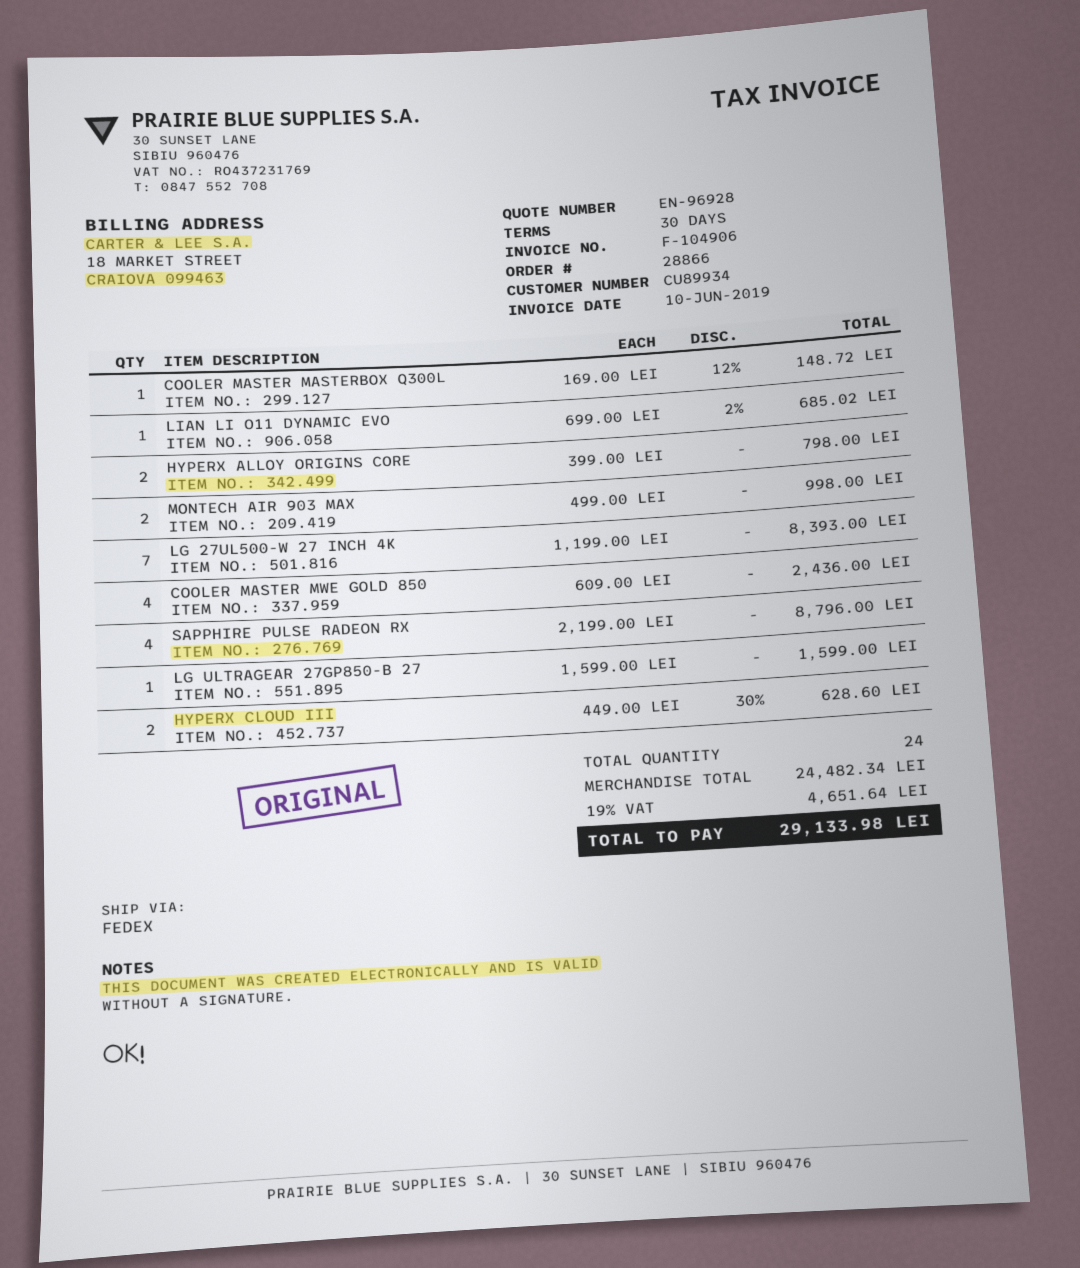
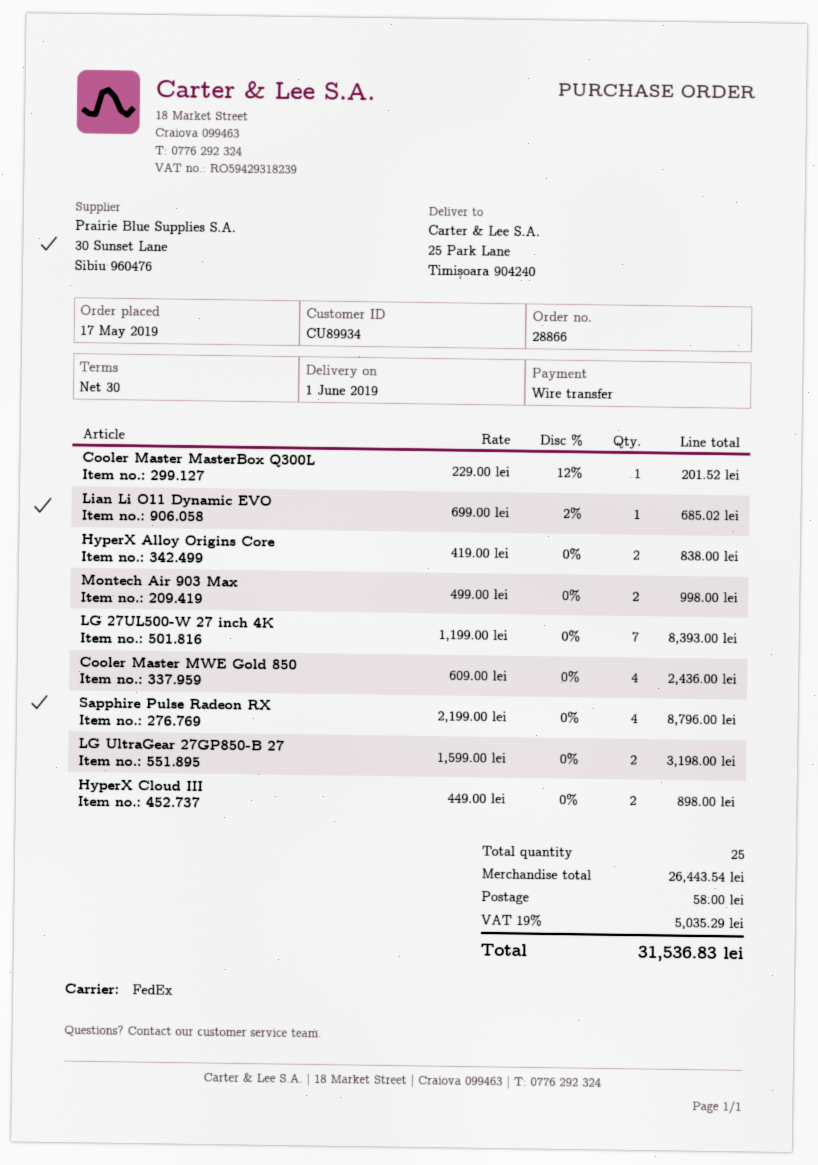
COOLER MASTER MASTERBOX Q300L: 1 x 169.00 - 12% = 148.72 -> 1 x 229.00 - 12% = 201.52
HYPERX ALLOY ORIGINS CORE: 2 x 399.00 = 798.00 -> 2 x 419.00 = 838.00
LG ULTRAGEAR 27GP850-B 27: 1 x 1599.00 = 1599.00 -> 2 x 1599.00 = 3198.00
HYPERX CLOUD III: 2 x 449.00 - 30% = 628.60 -> 2 x 449.00 = 898.00
total quantity: 24 -> 25
subtotal: 24482.34 -> 26443.54
shipping: none -> 58.00
tax: 19% = 4651.64 -> 19% = 5035.29
total: 29133.98 -> 31536.83

